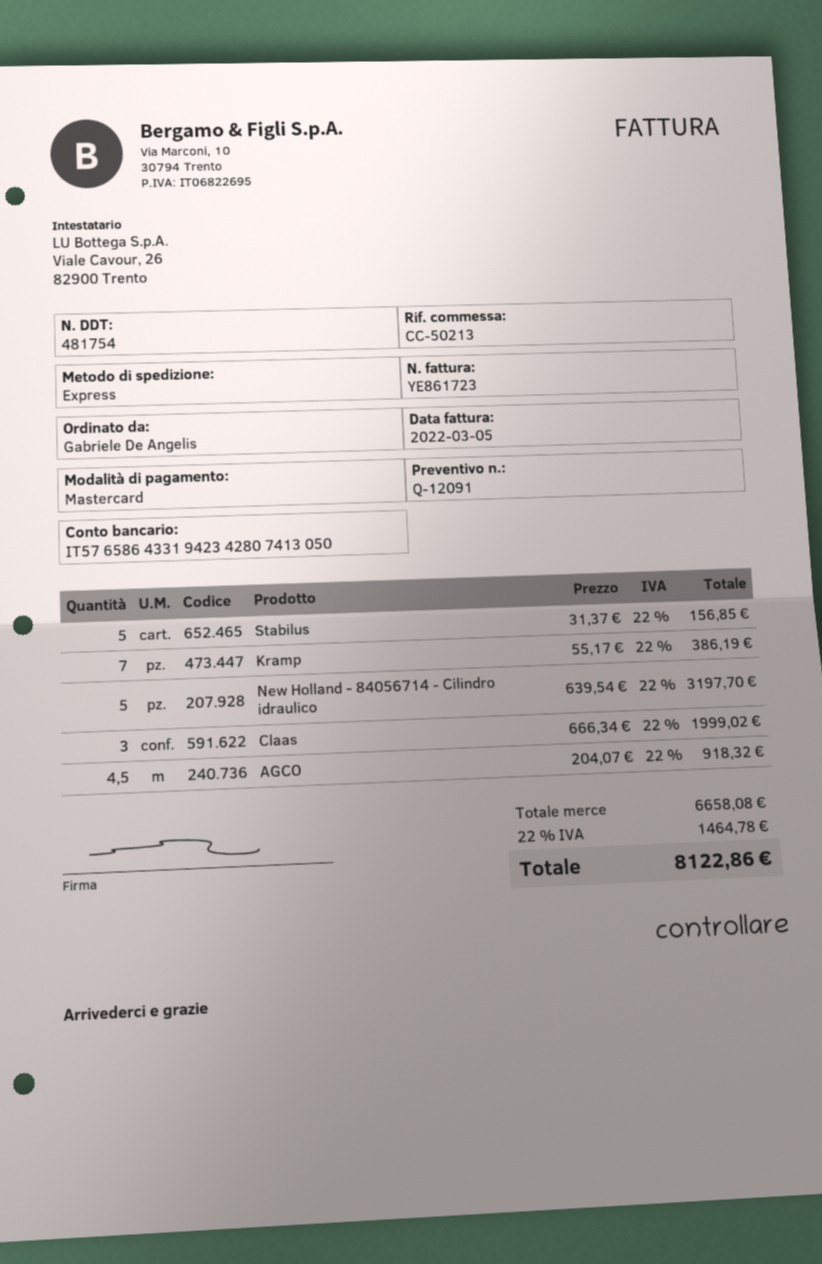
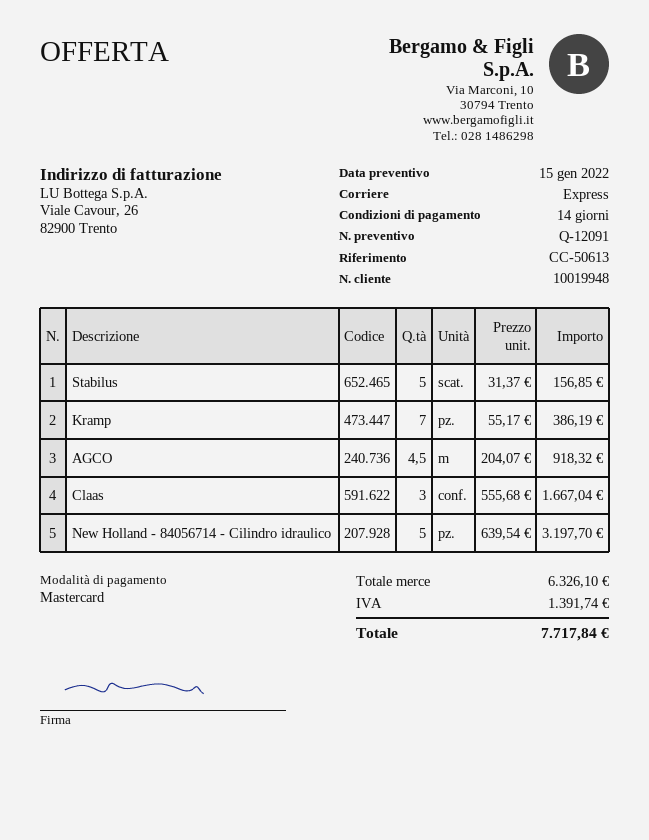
reference: CC-50213 -> CC-50613
Claas: 3 x 666.34 = 1999.02 -> 3 x 555.68 = 1667.04
subtotal: 6658.08 -> 6326.10
tax: 1464.78 -> 1391.74
total: 8122.86 -> 7717.84

